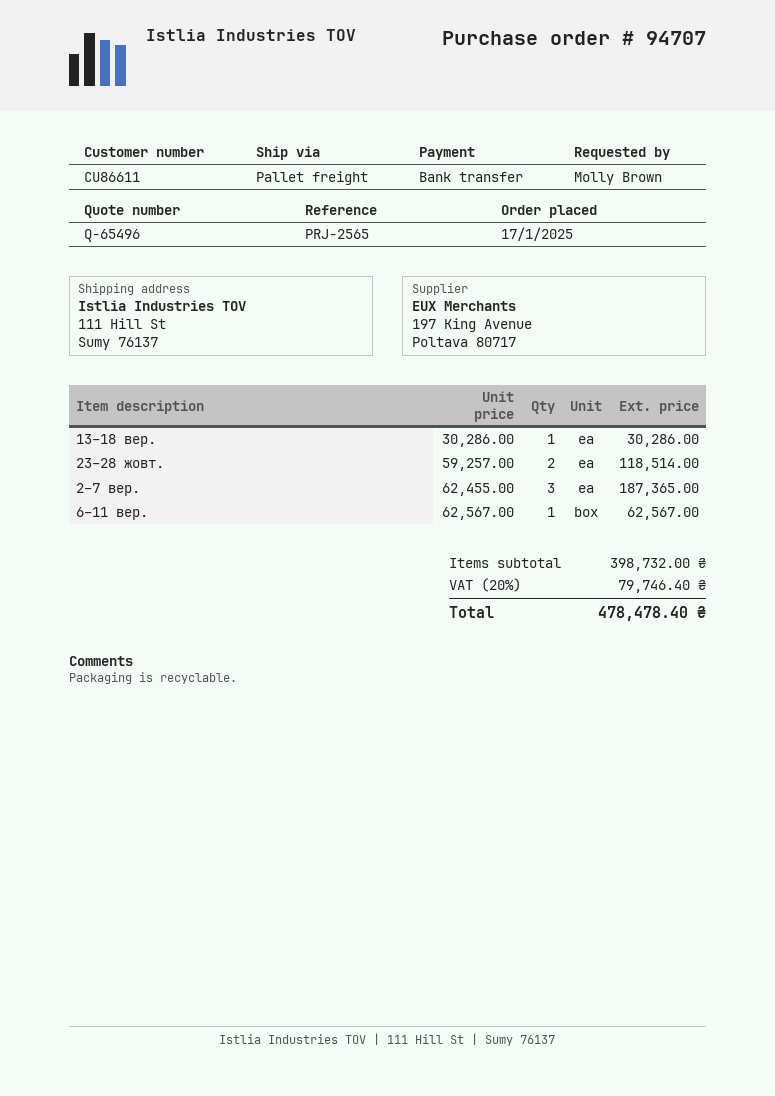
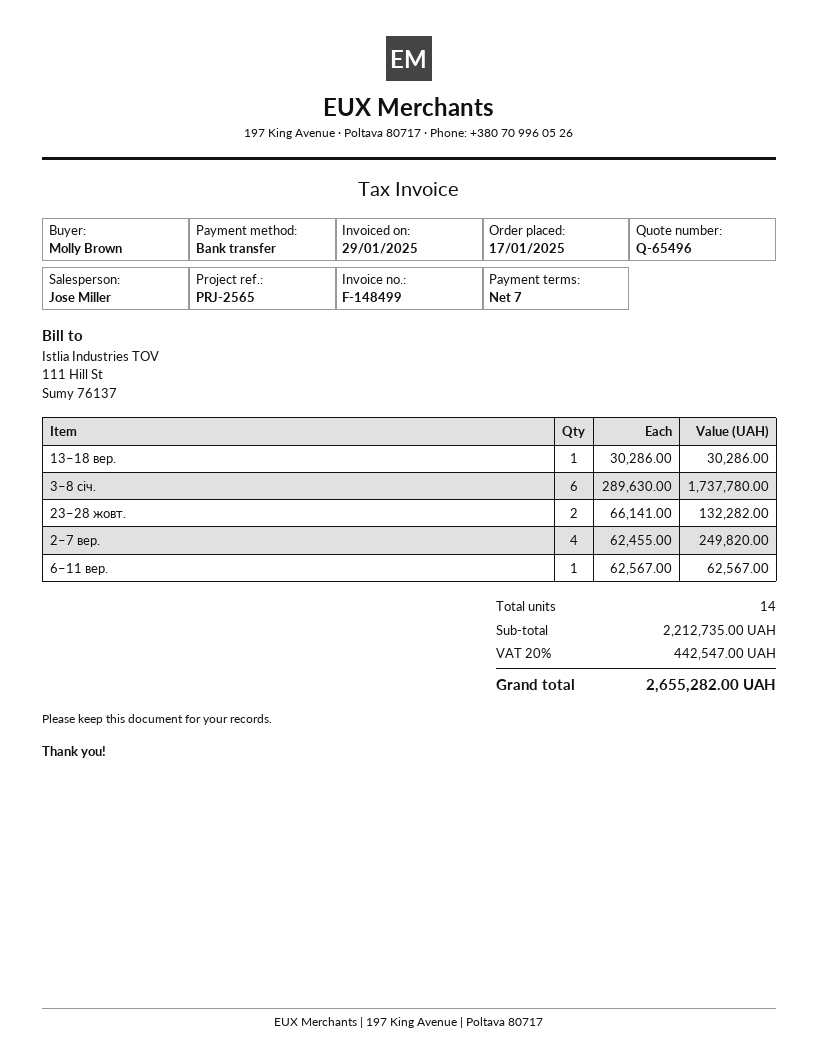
23–28 жовт.: 2 x 59257.00 = 118514.00 -> 2 x 66141.00 = 132282.00
2–7 вер.: 3 x 62455.00 = 187365.00 -> 4 x 62455.00 = 249820.00
3–8 січ.: none -> 6 x 289630.00 = 1737780.00
subtotal: 398732.00 -> 2212735.00
tax: 20% = 79746.40 -> 20% = 442547.00
total: 478478.40 -> 2655282.00

